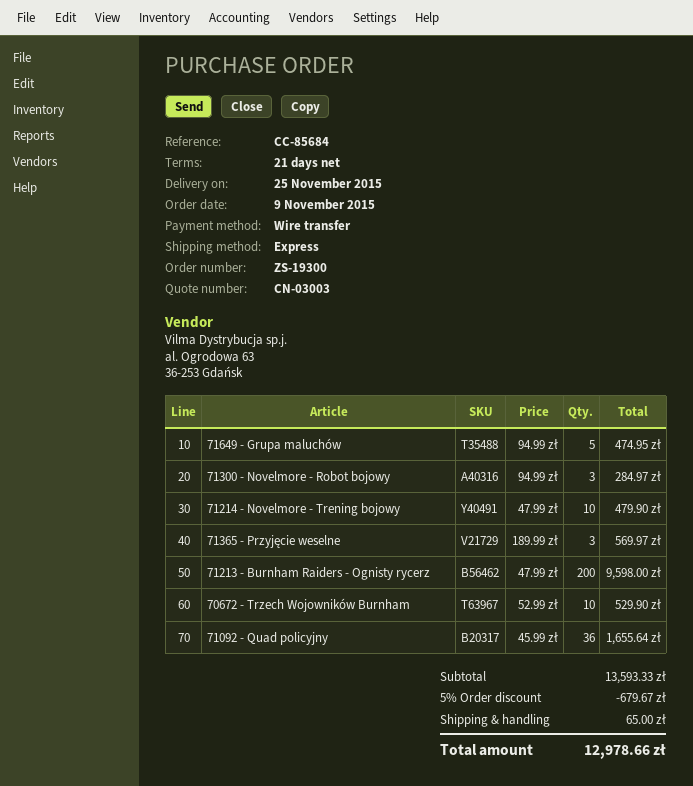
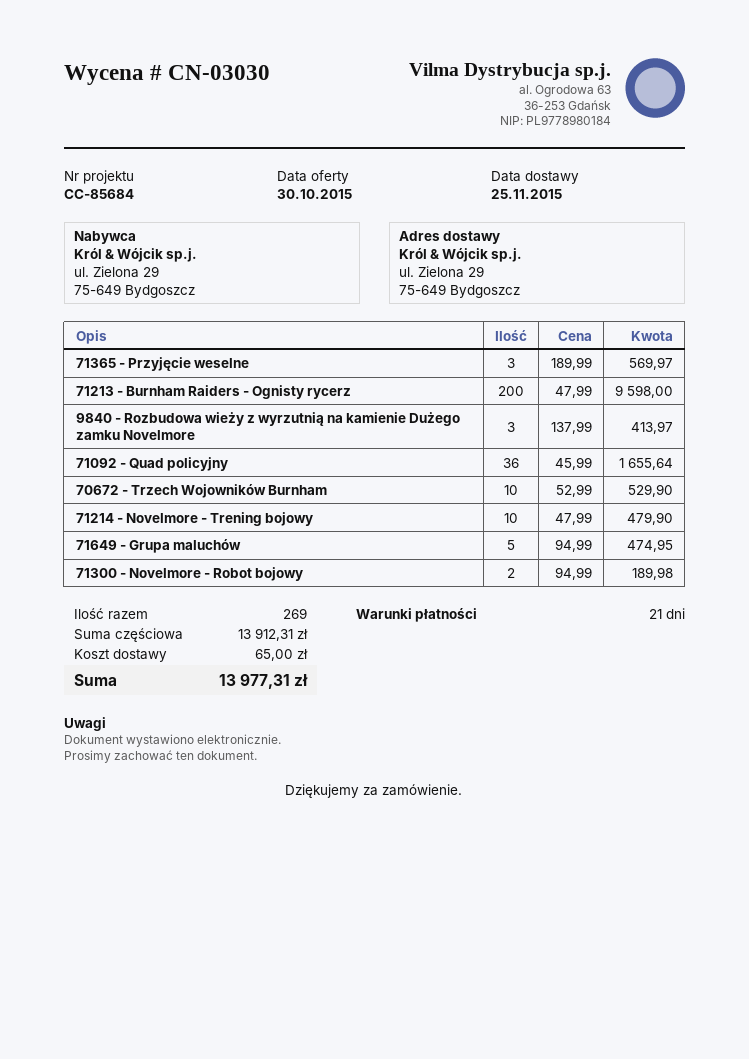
quote number: CN-03003 -> CN-03030
71300 - Novelmore - Robot bojowy: 3 x 94.99 = 284.97 -> 2 x 94.99 = 189.98
9840 - Rozbudowa wieży z wyrzutnią na kamienie Dużego zamku Novelmore: none -> 3 x 137.99 = 413.97
subtotal: 13593.33 -> 13912.31
discount: 5% = 679.67 -> none
total: 12978.66 -> 13977.31

